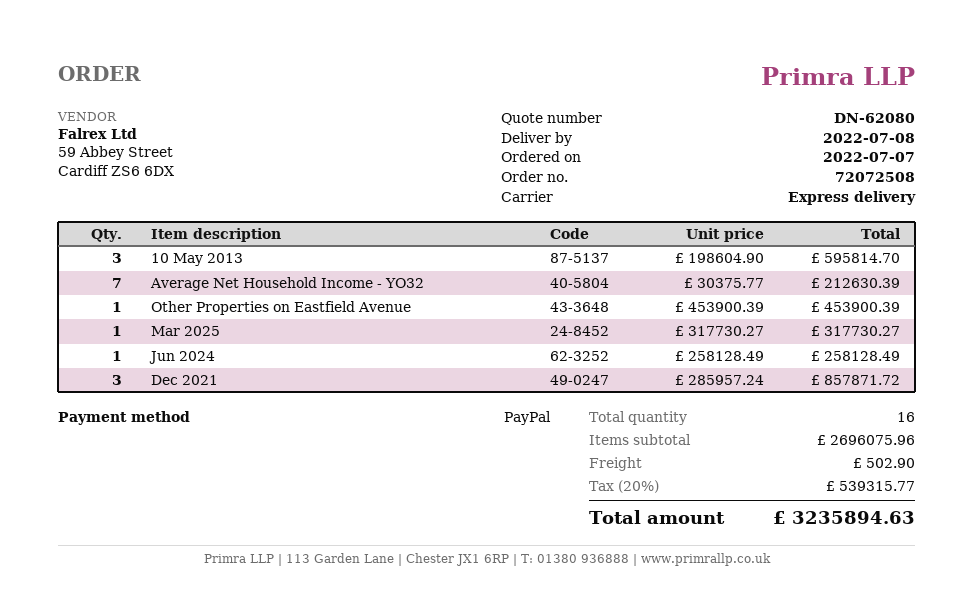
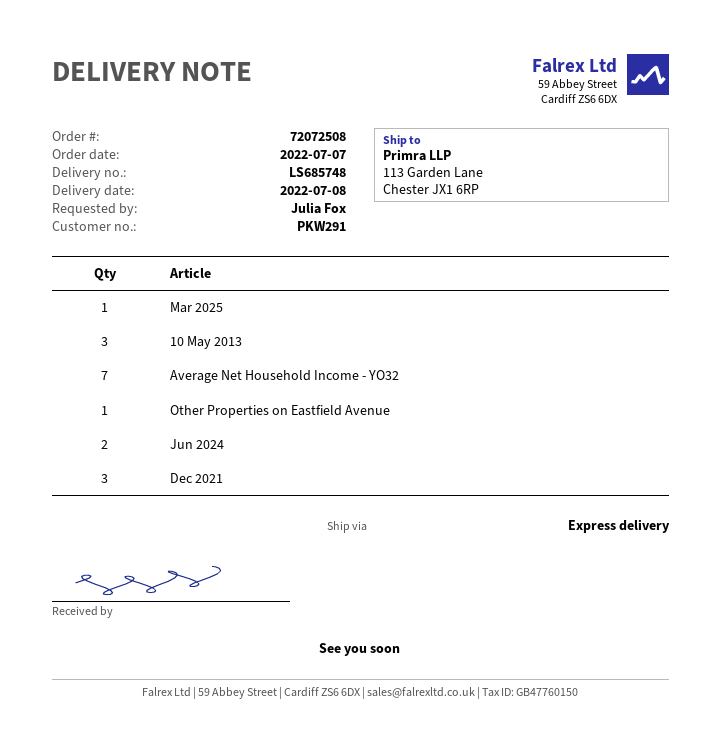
Jun 2024: 1 -> 2

